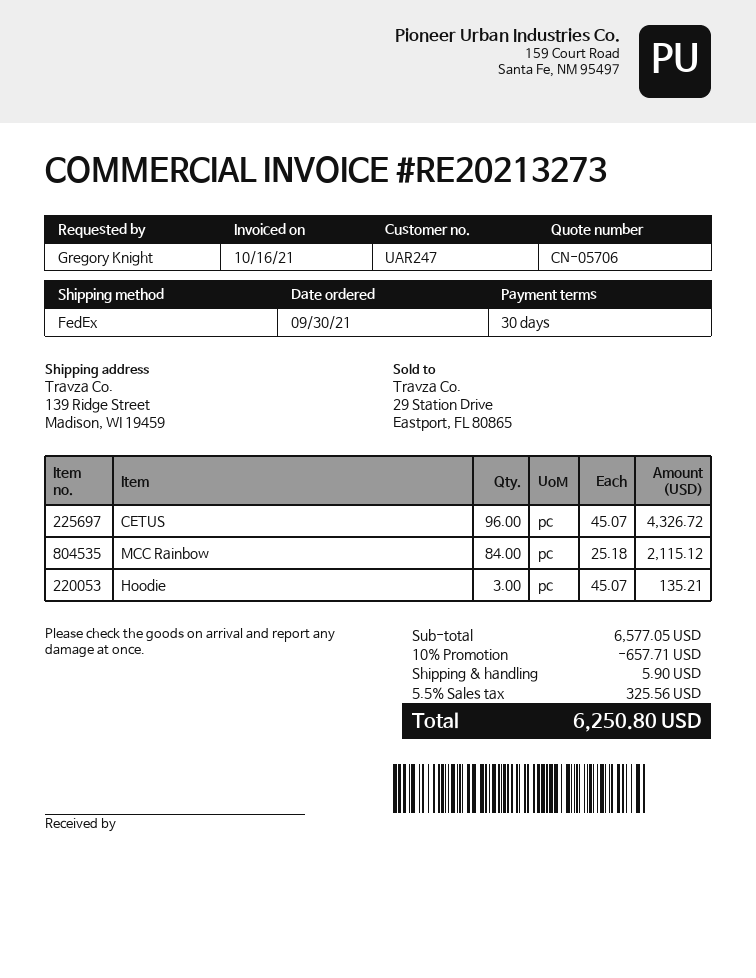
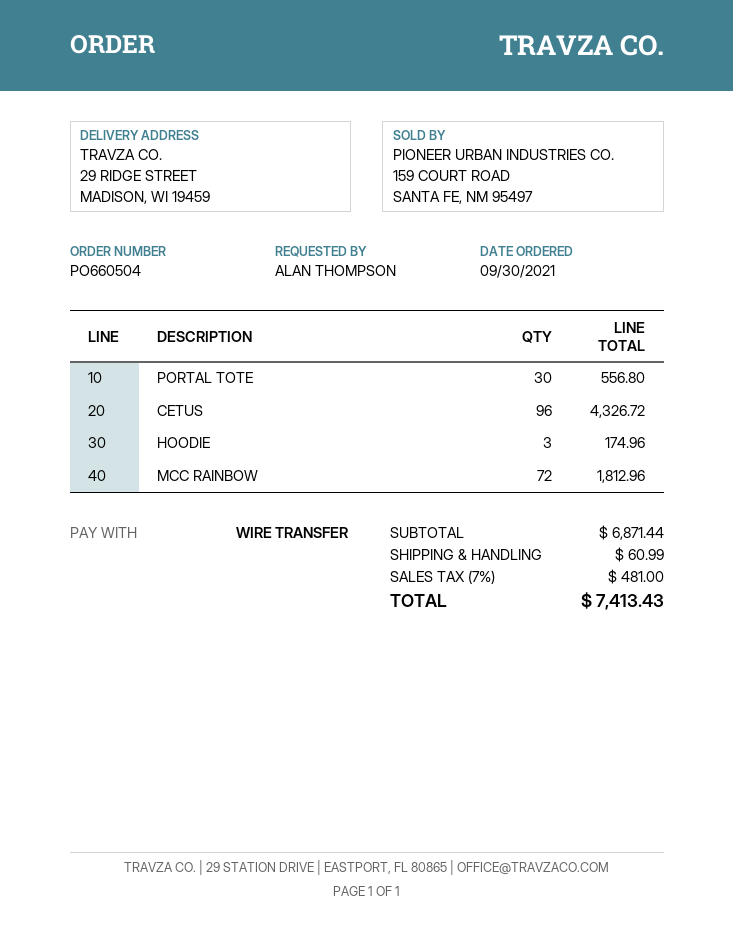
ordered by: Gregory Knight -> ALAN THOMPSON
ship to: 139 Ridge Street, Madison, WI 19459 -> 29 RIDGE STREET, MADISON, WI 19459
MCC Rainbow: 84 for 2115.12 -> 72 for 1812.96
Hoodie: 3 for 135.21 -> 3 for 174.96
PORTAL TOTE: none -> 30 for 556.80
subtotal: 6577.05 -> 6871.44
discount: 10% = 657.71 -> none
shipping: 5.90 -> 60.99
tax: 5.5% = 325.56 -> 7% = 481.00
total: 6250.80 -> 7413.43

